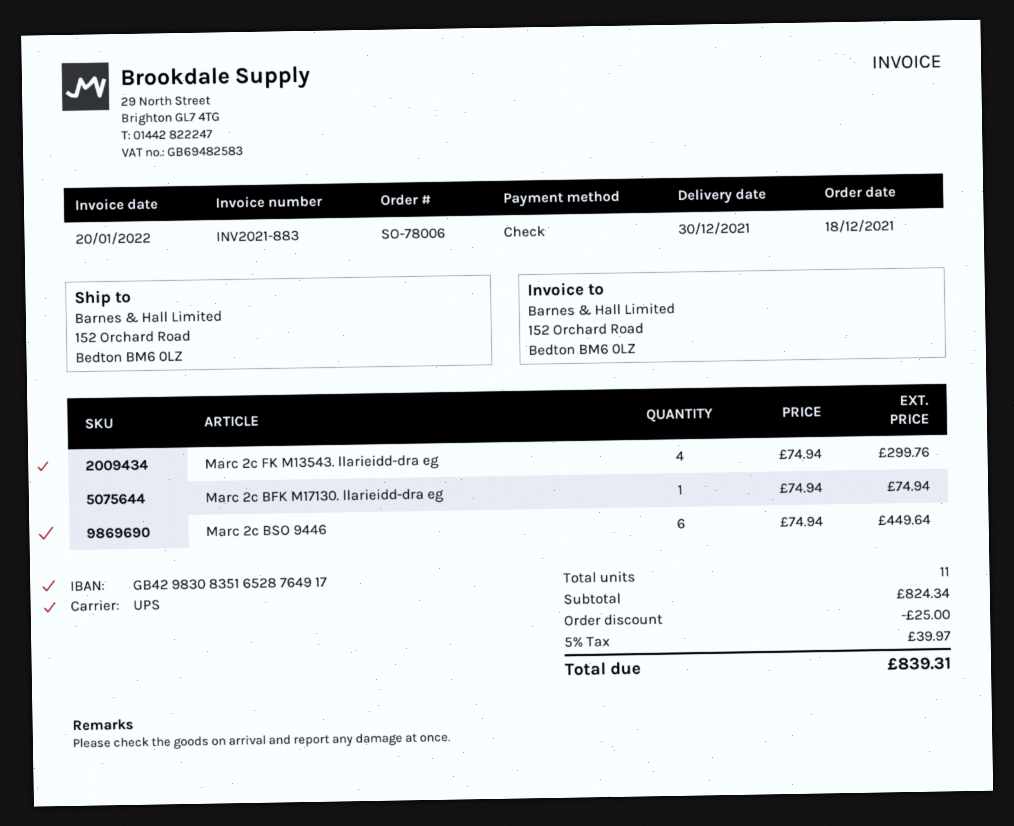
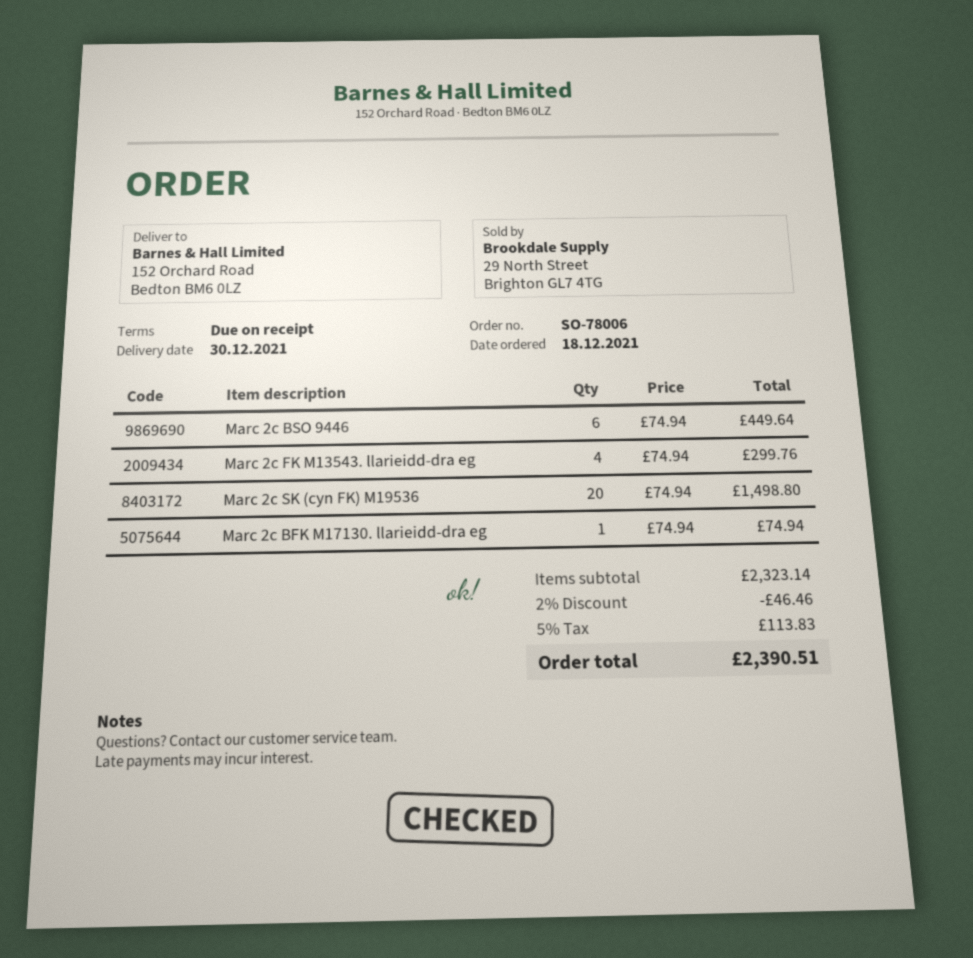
Marc 2c SK (cyn FK) M19536: none -> 20 x 74.94 = 1498.80
subtotal: 824.34 -> 2323.14
discount: 25.00 -> 46.46
tax: 5% = 39.97 -> 5% = 113.83
total: 839.31 -> 2390.51

